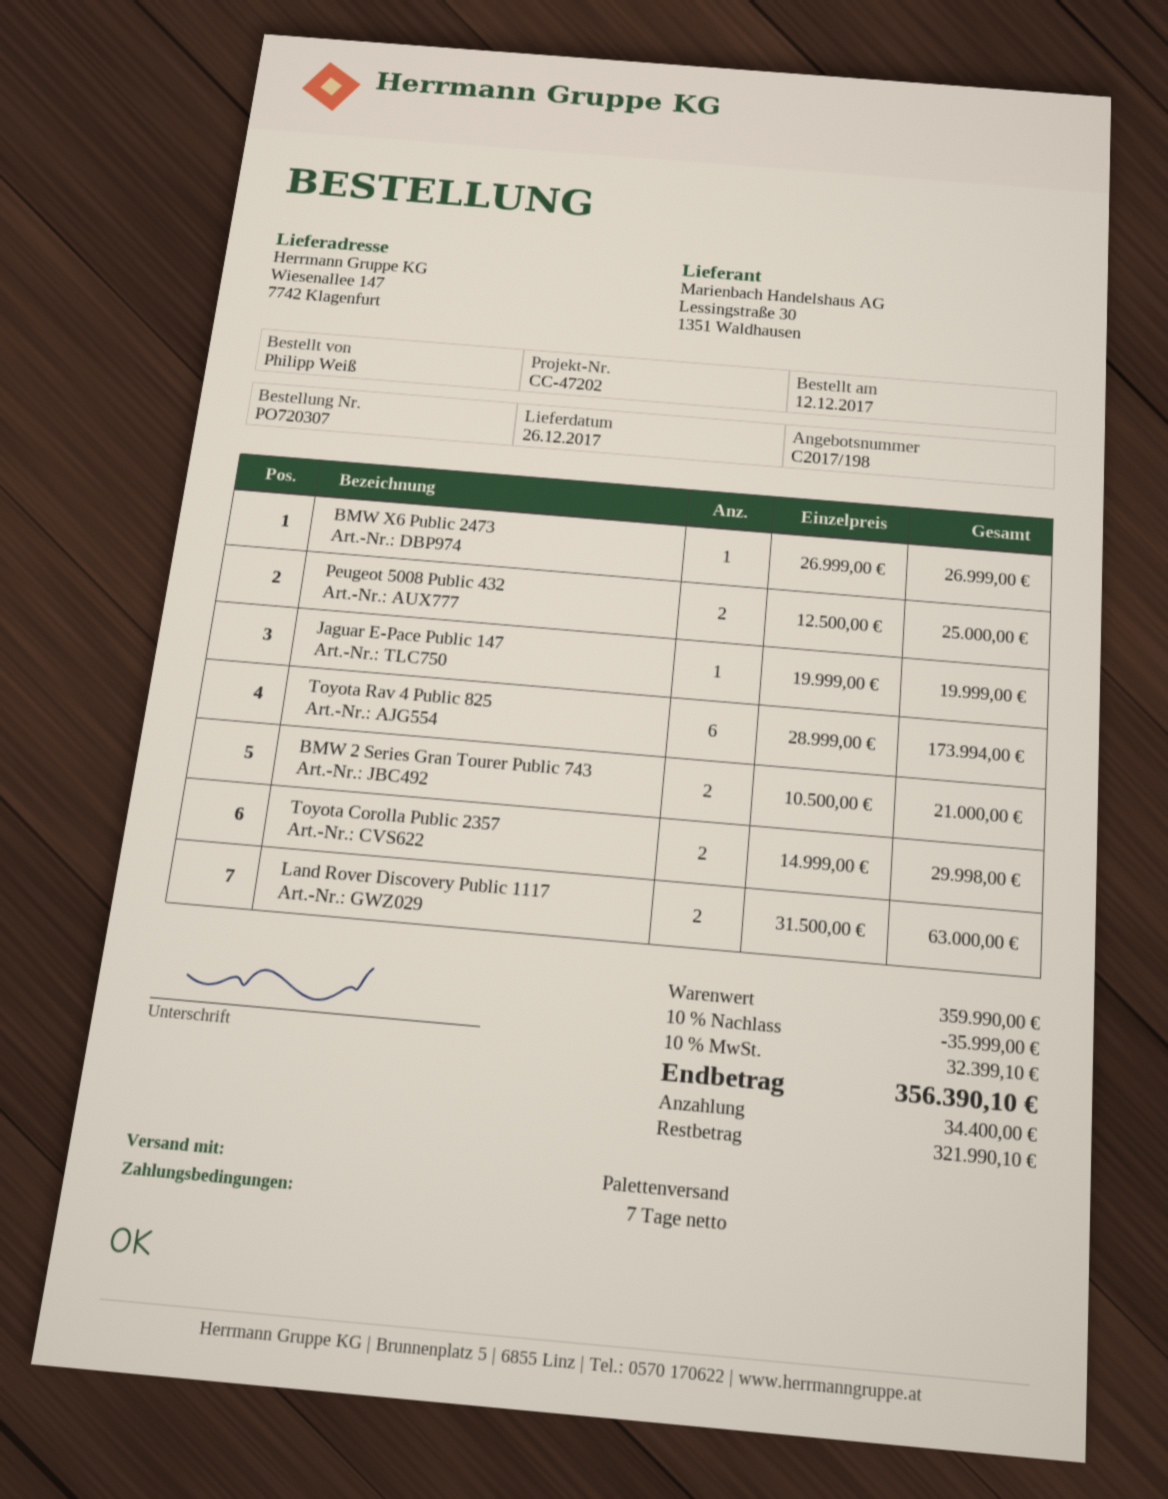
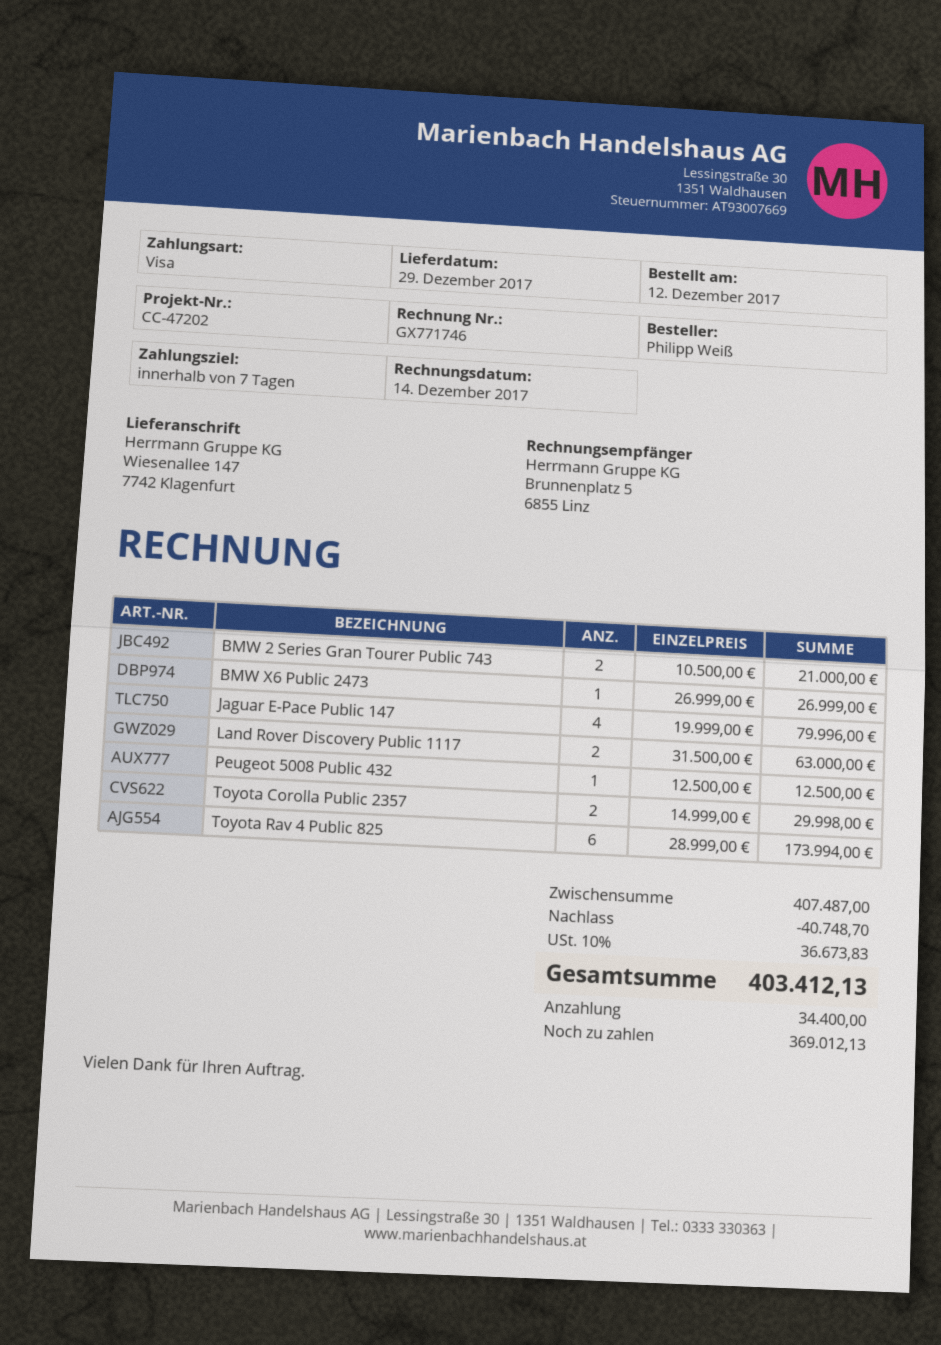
delivery date: 2017-12-26 -> 2017-12-29
Peugeot 5008 Public 432: 2 x 12500.00 = 25000.00 -> 1 x 12500.00 = 12500.00
Jaguar E-Pace Public 147: 1 x 19999.00 = 19999.00 -> 4 x 19999.00 = 79996.00
subtotal: 359990.00 -> 407487.00
discount: 35999.00 -> 40748.70
tax: 10% = 32399.10 -> 10% = 36673.83
total: 356390.10 -> 403412.13
balance: 321990.10 -> 369012.13

